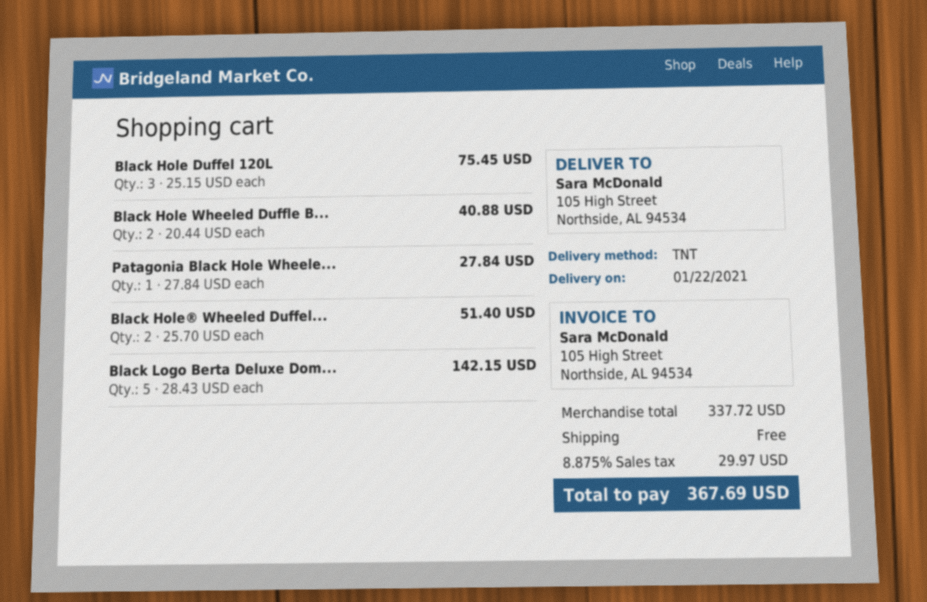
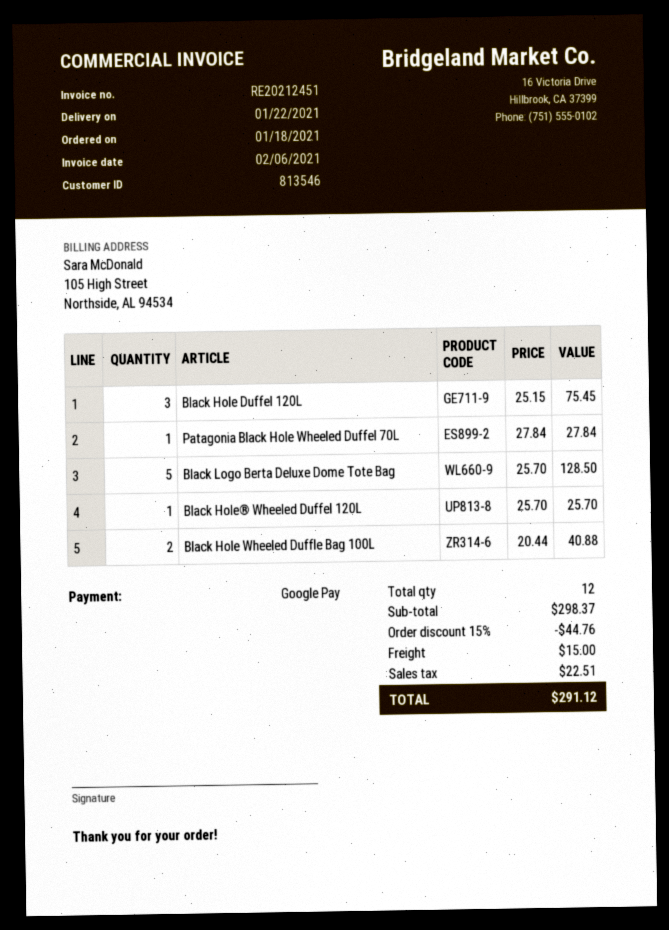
Black Hole® Wheeled Duffel...: 2 x 25.70 = 51.40 -> 1 x 25.70 = 25.70
Black Logo Berta Deluxe Dom...: 5 x 28.43 = 142.15 -> 5 x 25.70 = 128.50
subtotal: 337.72 -> 298.37
discount: none -> 15% = 44.76
shipping: 0.00 -> 15.00
tax: 29.97 -> 22.51
total: 367.69 -> 291.12

